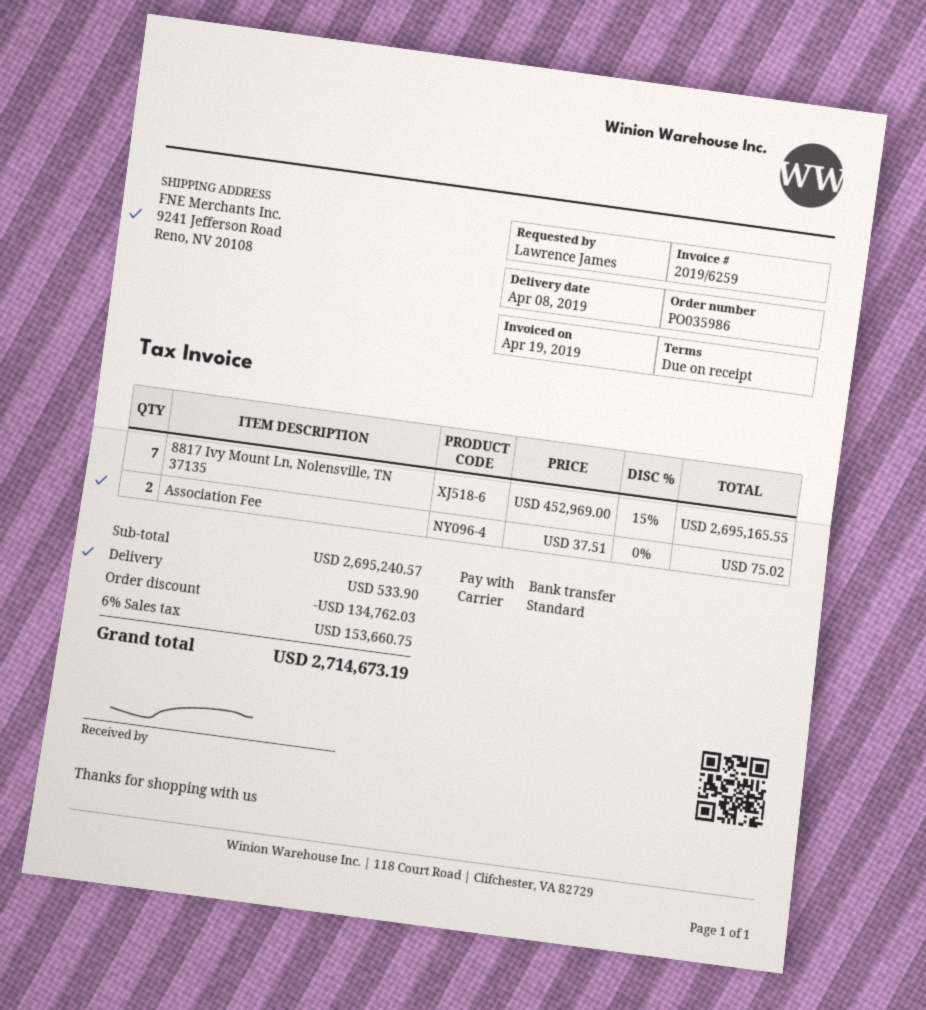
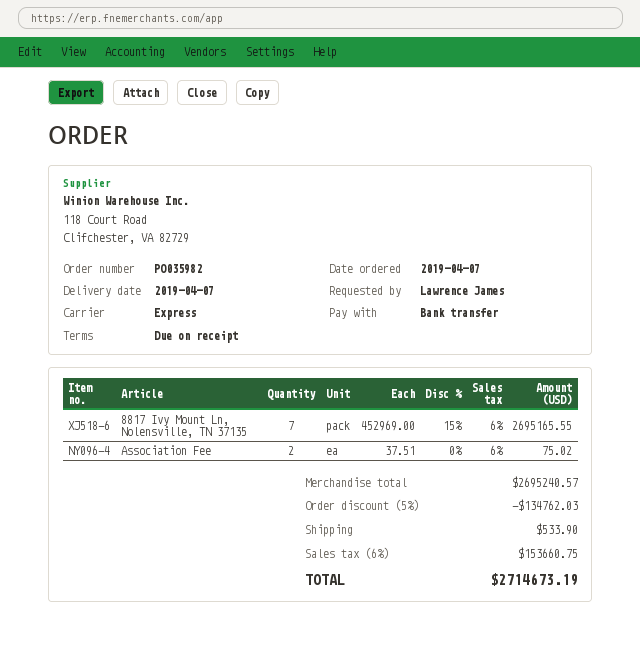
order number: PO035986 -> PO035982
delivery date: 2019-04-08 -> 2019-04-07
shipping method: standard -> express

